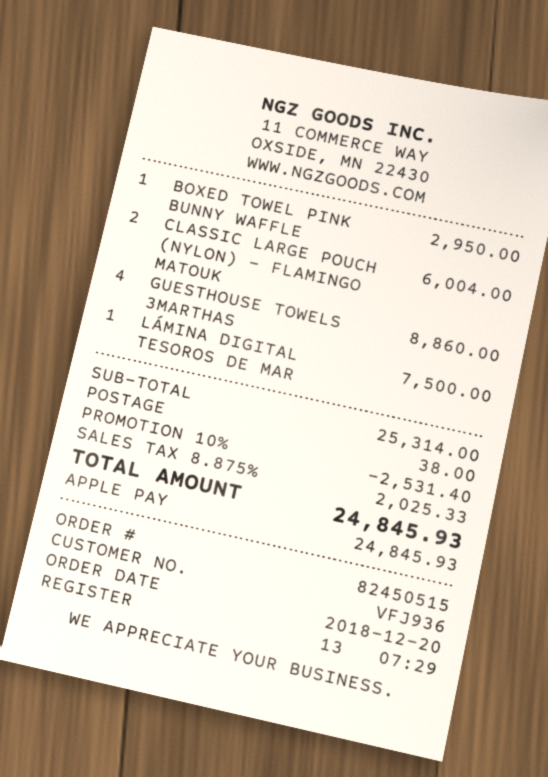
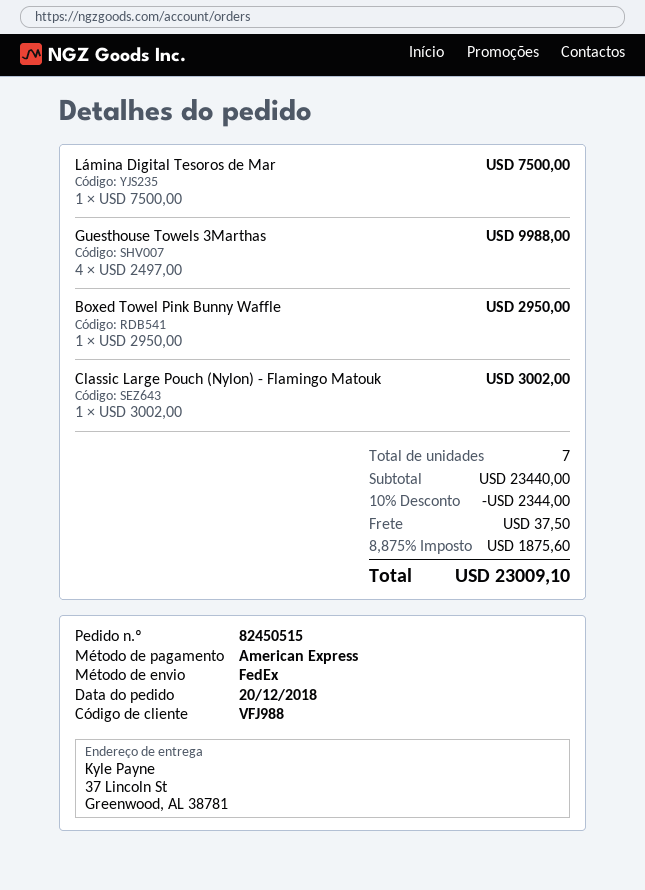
customer number: VFJ936 -> VFJ988
payment method: Apple Pay -> American Express
CLASSIC LARGE POUCH (NYLON) - FLAMINGO MATOUK: 2 for 6004.00 -> 1 for 3002.00
GUESTHOUSE TOWELS 3MARTHAS: 4 for 8860.00 -> 4 for 9988.00
subtotal: 25314.00 -> 23440.00
discount: 10% = 2531.40 -> 10% = 2344.00
shipping: 38.00 -> 37.50
tax: 8.875% = 2025.33 -> 8.875% = 1875.60
total: 24845.93 -> 23009.10

